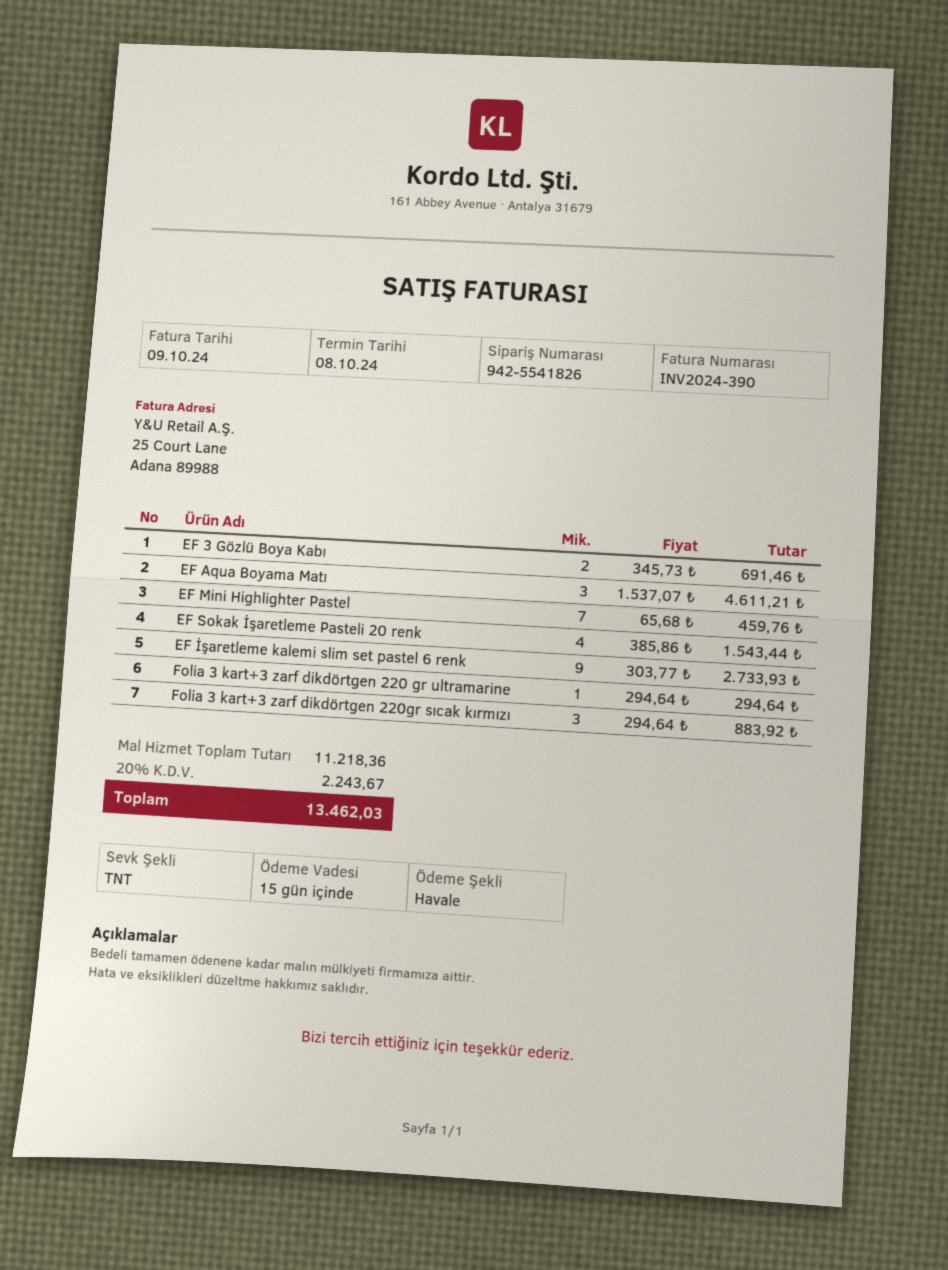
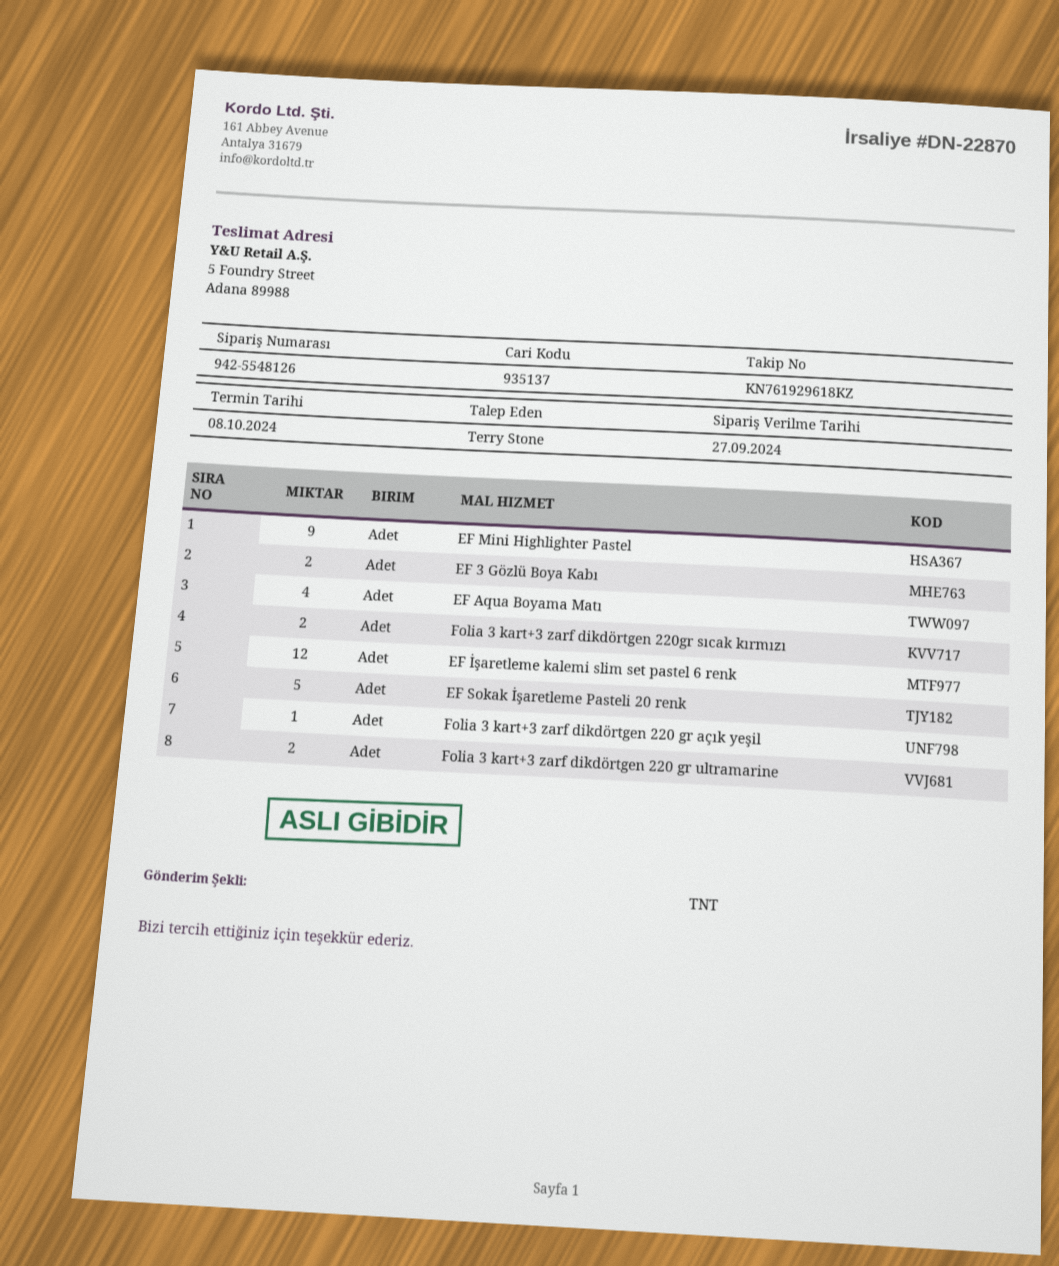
order number: 942-5541826 -> 942-5548126
EF Aqua Boyama Matı: 3 -> 4
EF Mini Highlighter Pastel: 7 -> 9
EF Sokak İşaretleme Pasteli 20 renk: 4 -> 5
EF İşaretleme kalemi slim set pastel 6 renk: 9 -> 12
Folia 3 kart+3 zarf dikdörtgen 220 gr ultramarine: 1 -> 2
Folia 3 kart+3 zarf dikdörtgen 220gr sıcak kırmızı: 3 -> 2
Folia 3 kart+3 zarf dikdörtgen 220 gr açık yeşil: none -> 1

